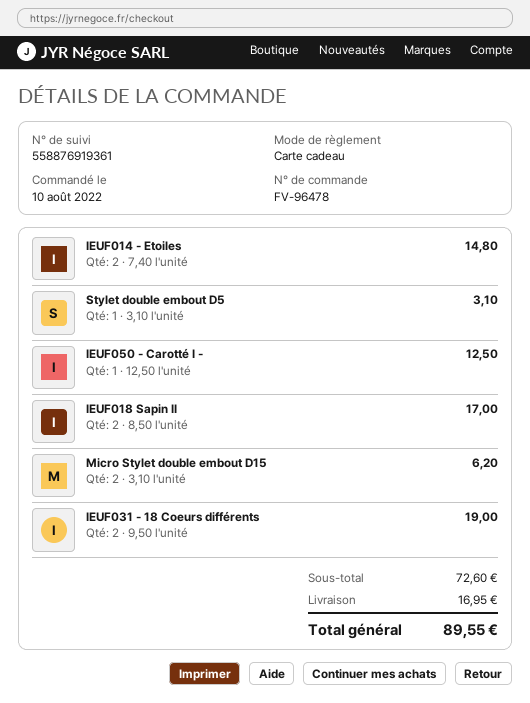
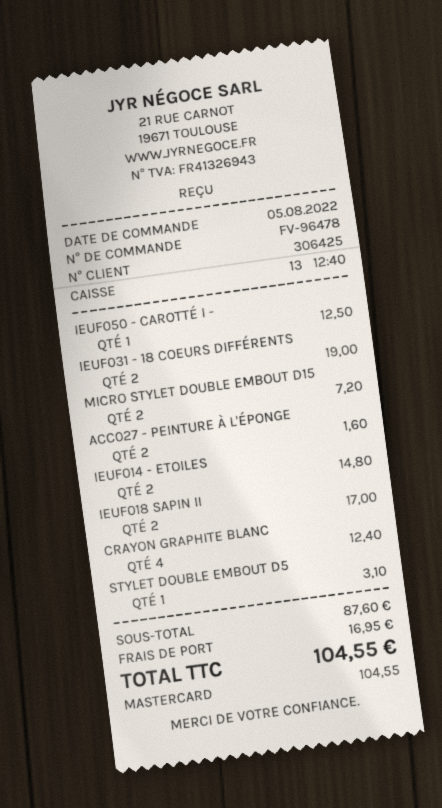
order date: 2022-08-10 -> 2022-08-05
payment method: gift card -> Mastercard
Micro Stylet double embout D15: 2 for 6.20 -> 2 for 7.20
ACC027 - PEINTURE À L'ÉPONGE: none -> 2 for 1.60
CRAYON GRAPHITE BLANC: none -> 4 for 12.40
subtotal: 72.60 -> 87.60
total: 89.55 -> 104.55

